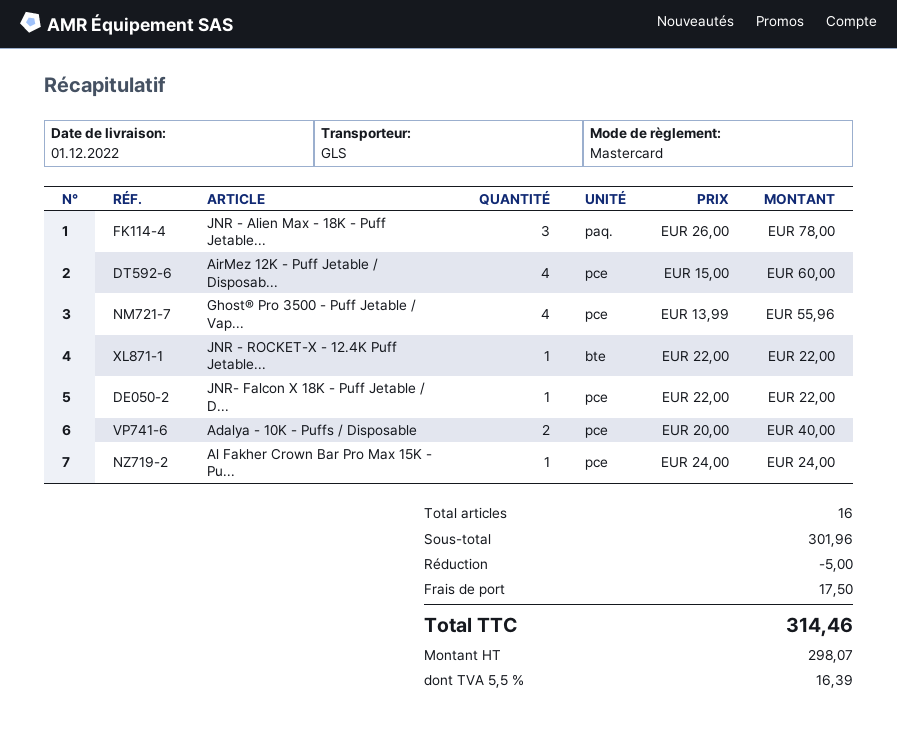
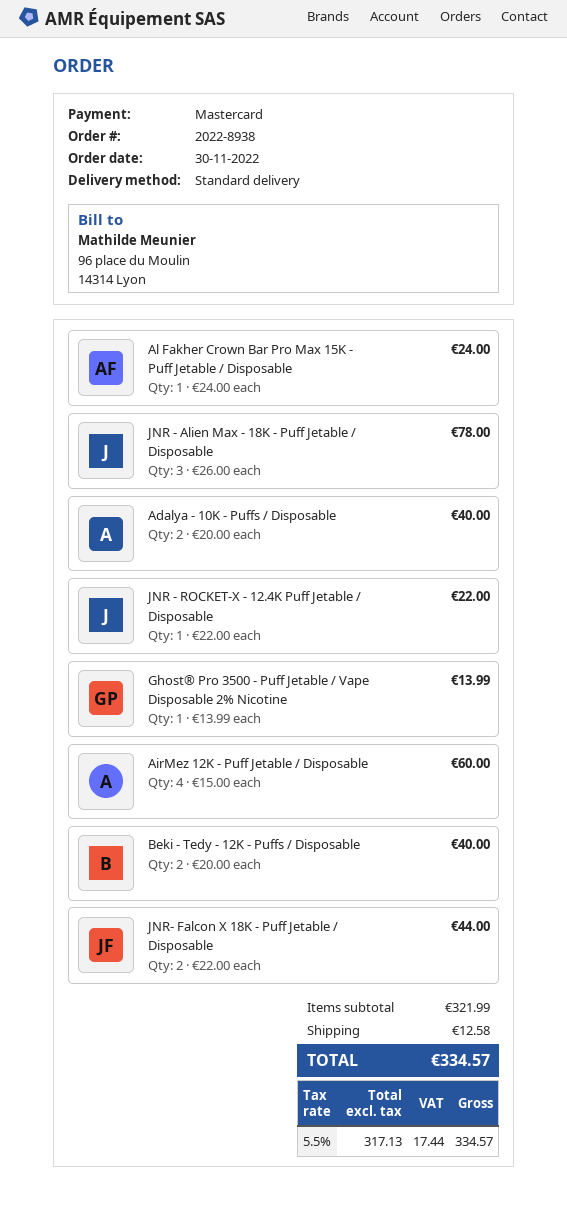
shipping method: GLS -> standard
Ghost® Pro 3500 - Puff Jetable / Vap...: 4 x 13.99 = 55.96 -> 1 x 13.99 = 13.99
JNR- Falcon X 18K - Puff Jetable / D...: 1 x 22.00 = 22.00 -> 2 x 22.00 = 44.00
Beki - Tedy - 12K - Puffs / Disposable: none -> 2 x 20.00 = 40.00
subtotal: 301.96 -> 321.99
discount: 5.00 -> none
shipping: 17.50 -> 12.58
net: 298.07 -> 317.13
tax: 5.5% = 16.39 -> 5.5% = 17.44
total: 314.46 -> 334.57

